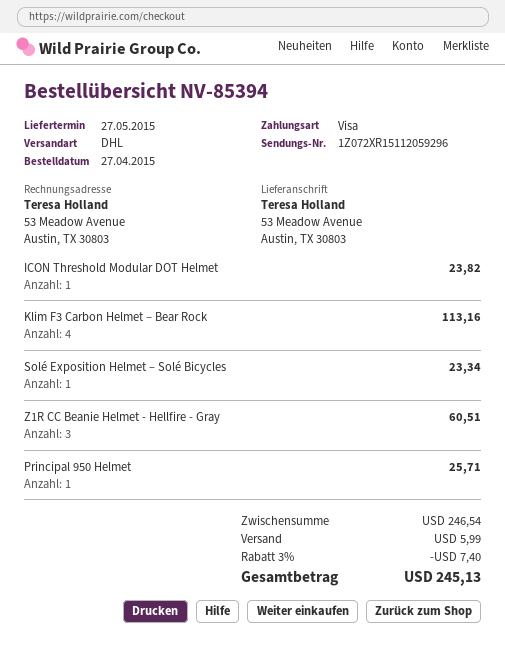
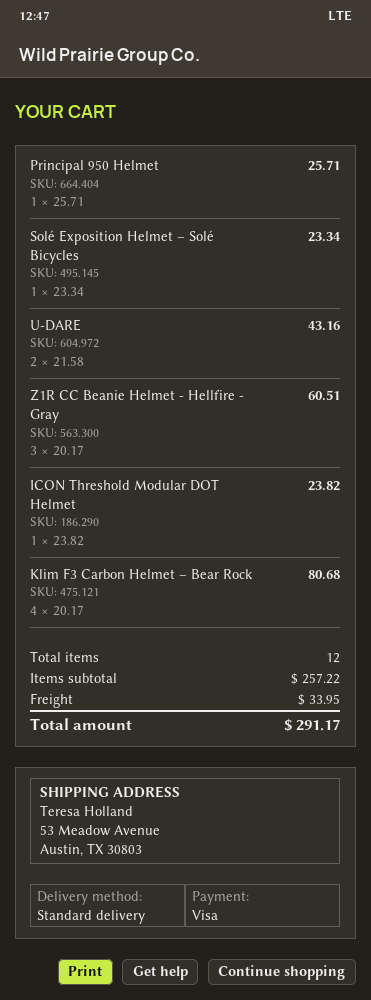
shipping method: DHL -> standard
Klim F3 Carbon Helmet – Bear Rock: 4 for 113.16 -> 4 for 80.68
U-DARE: none -> 2 for 43.16
subtotal: 246.54 -> 257.22
discount: 3% = 7.40 -> none
shipping: 5.99 -> 33.95
total: 245.13 -> 291.17

